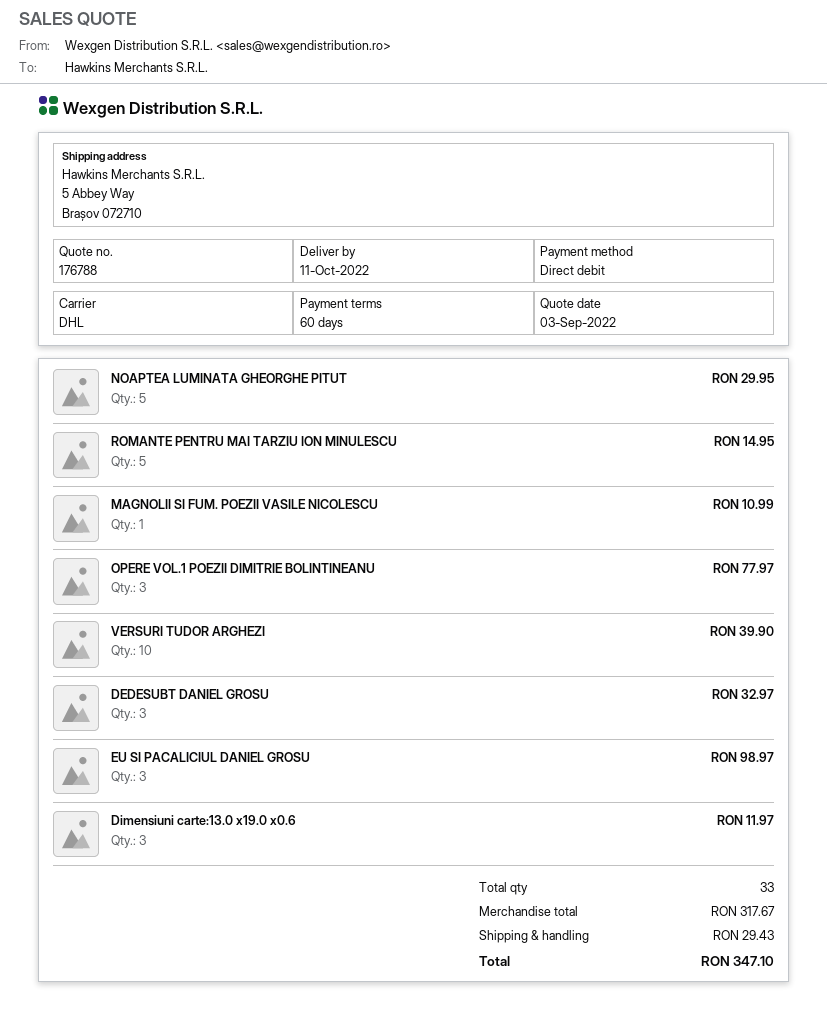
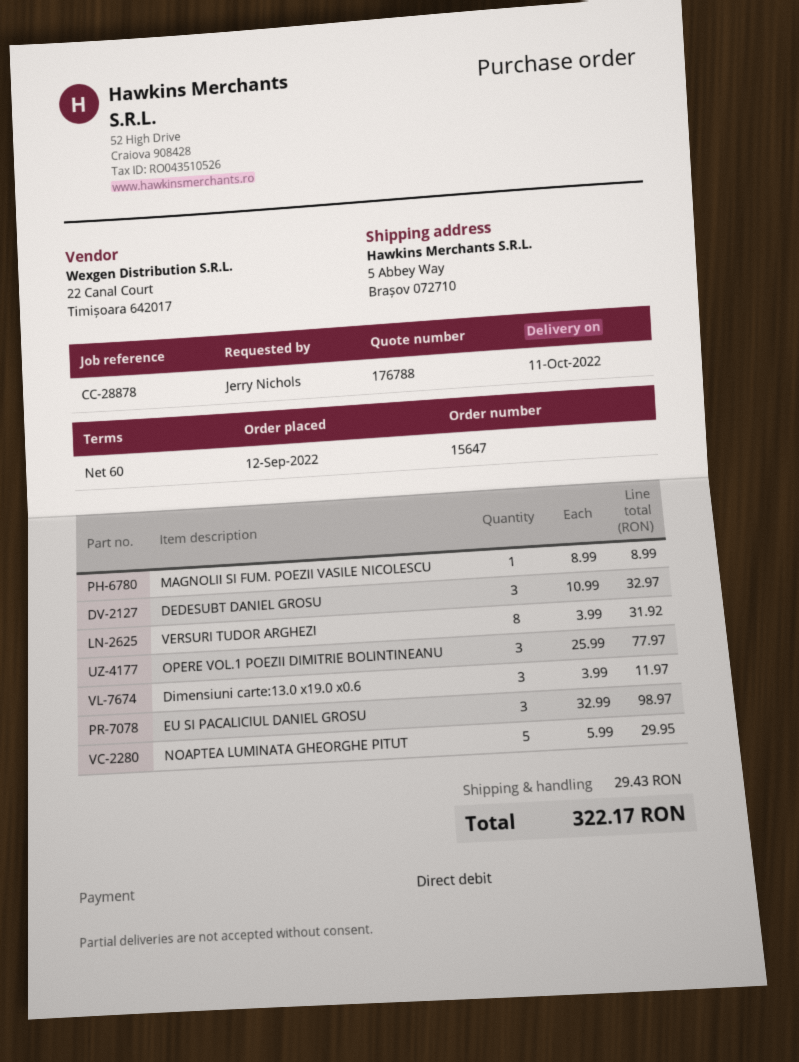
ROMANTE PENTRU MAI TARZIU ION MINULESCU: 5 for 14.95 -> none
MAGNOLII SI FUM. POEZII VASILE NICOLESCU: 1 for 10.99 -> 1 for 8.99
VERSURI TUDOR ARGHEZI: 10 for 39.90 -> 8 for 31.92
total: 347.10 -> 322.17

